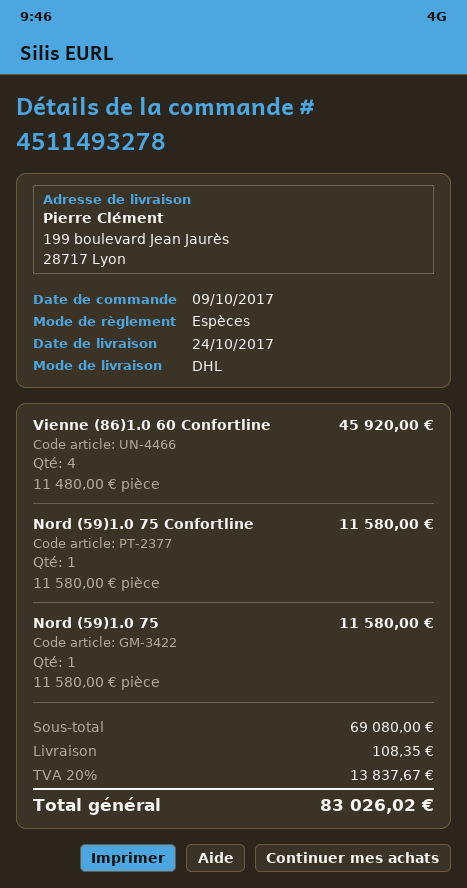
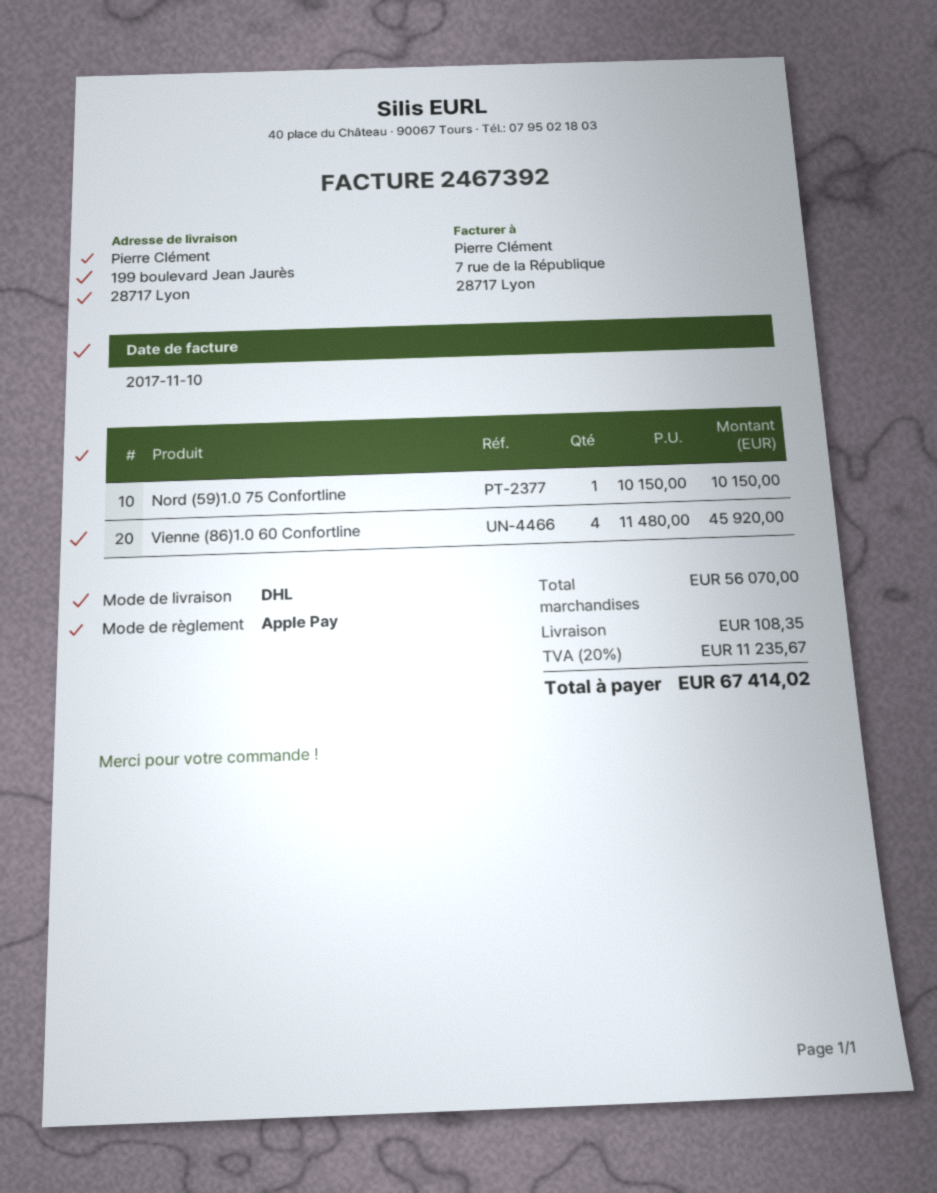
payment method: cash -> Apple Pay
Nord (59)1.0 75 Confortline: 1 x 11580.00 = 11580.00 -> 1 x 10150.00 = 10150.00
Nord (59)1.0 75: 1 x 11580.00 = 11580.00 -> none
subtotal: 69080.00 -> 56070.00
tax: 20% = 13837.67 -> 20% = 11235.67
total: 83026.02 -> 67414.02

